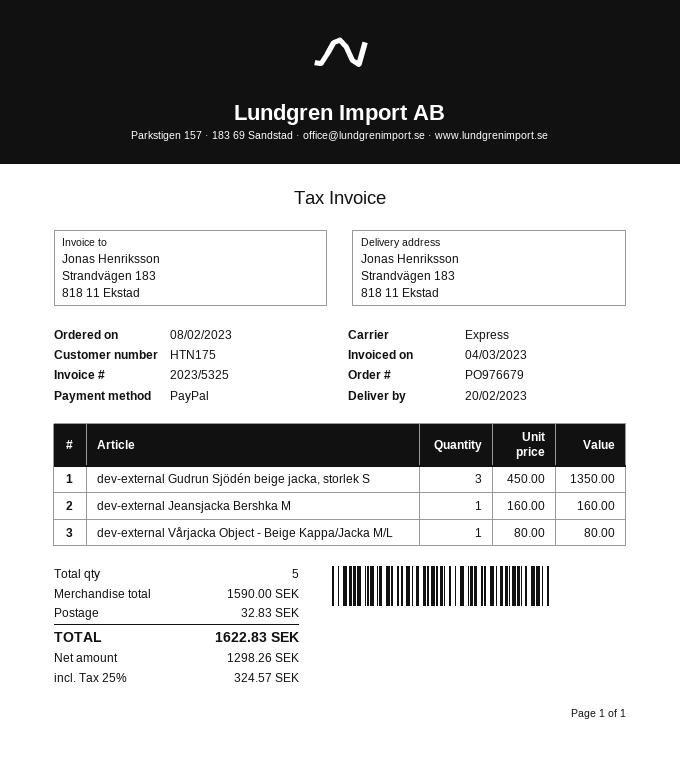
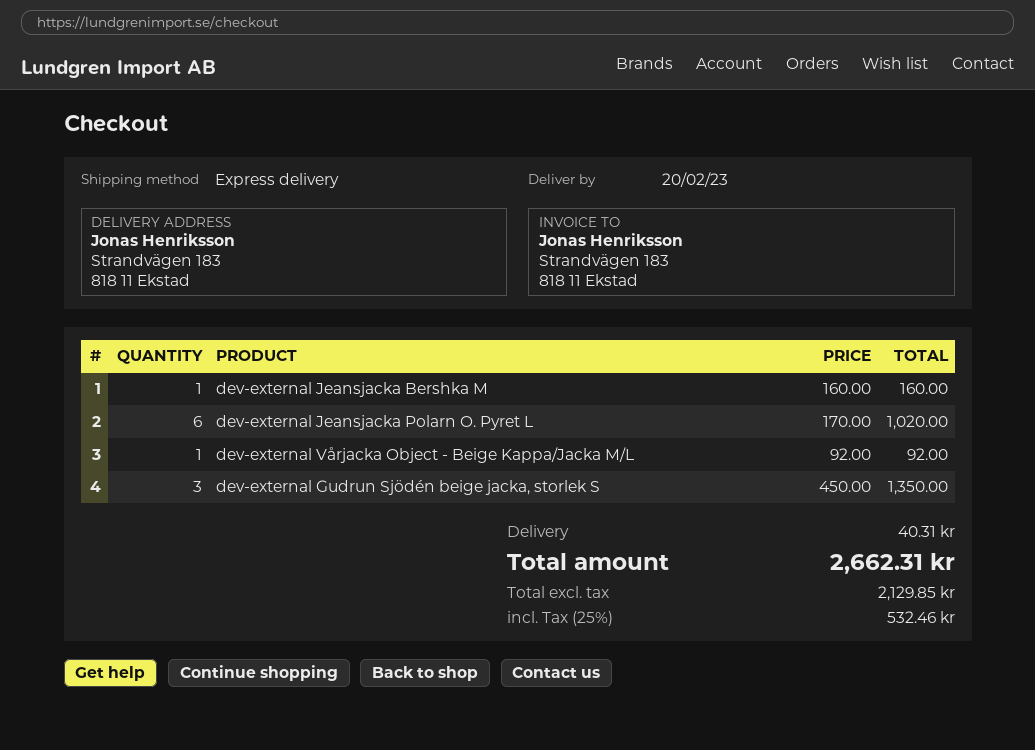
dev-external Vårjacka Object - Beige Kappa/Jacka M/L: 1 x 80.00 = 80.00 -> 1 x 92.00 = 92.00
dev-external Jeansjacka Polarn O. Pyret L: none -> 6 x 170.00 = 1020.00
shipping: 32.83 -> 40.31
net: 1298.26 -> 2129.85
tax: 25% = 324.57 -> 25% = 532.46
total: 1622.83 -> 2662.31

